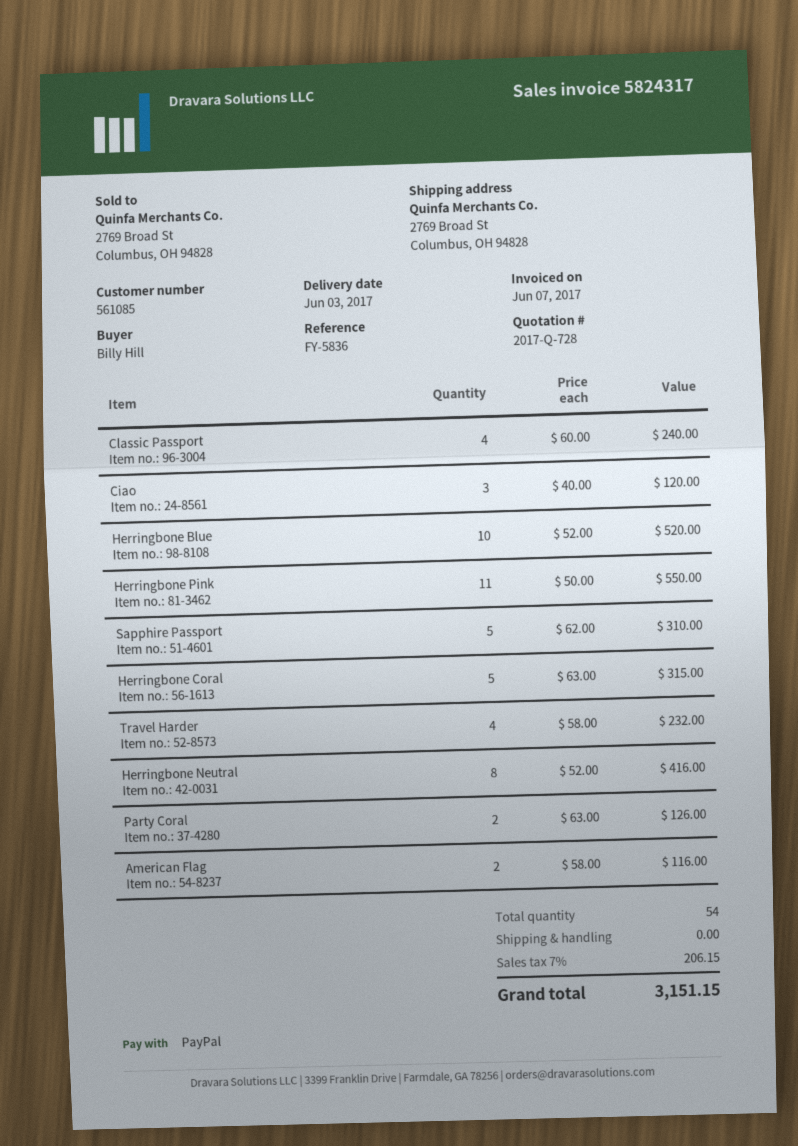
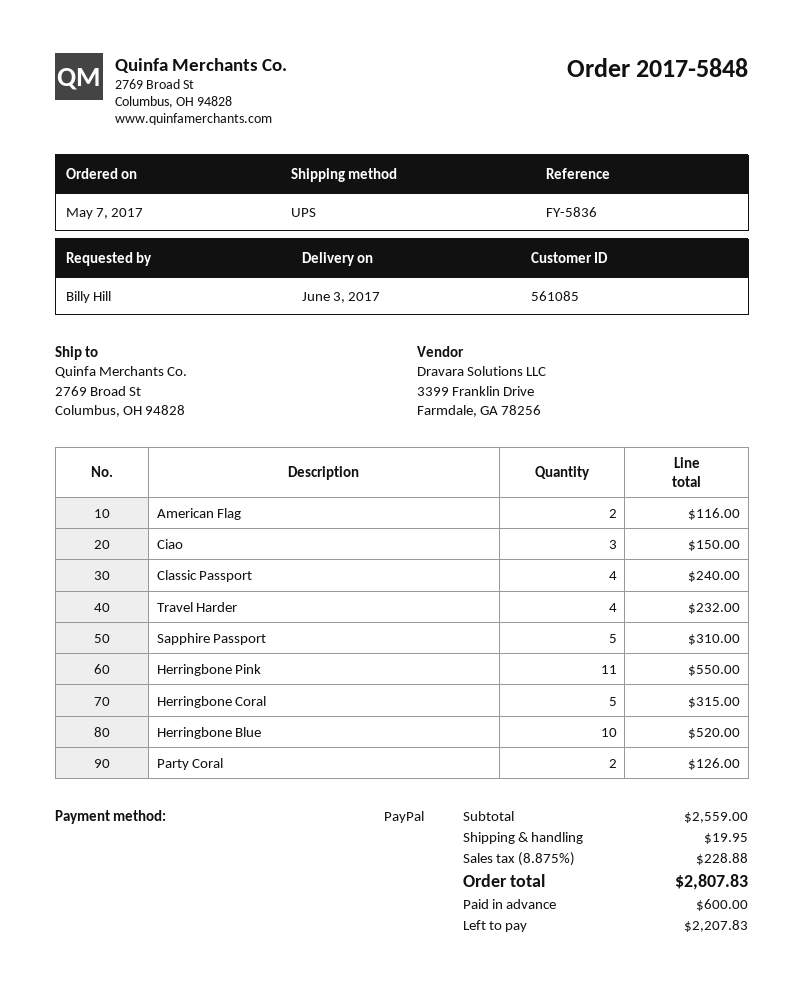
Ciao: 3 for 120.00 -> 3 for 150.00
Herringbone Neutral: 8 for 416.00 -> none
shipping: 0.00 -> 19.95
tax: 7% = 206.15 -> 8.875% = 228.88
total: 3151.15 -> 2807.83

